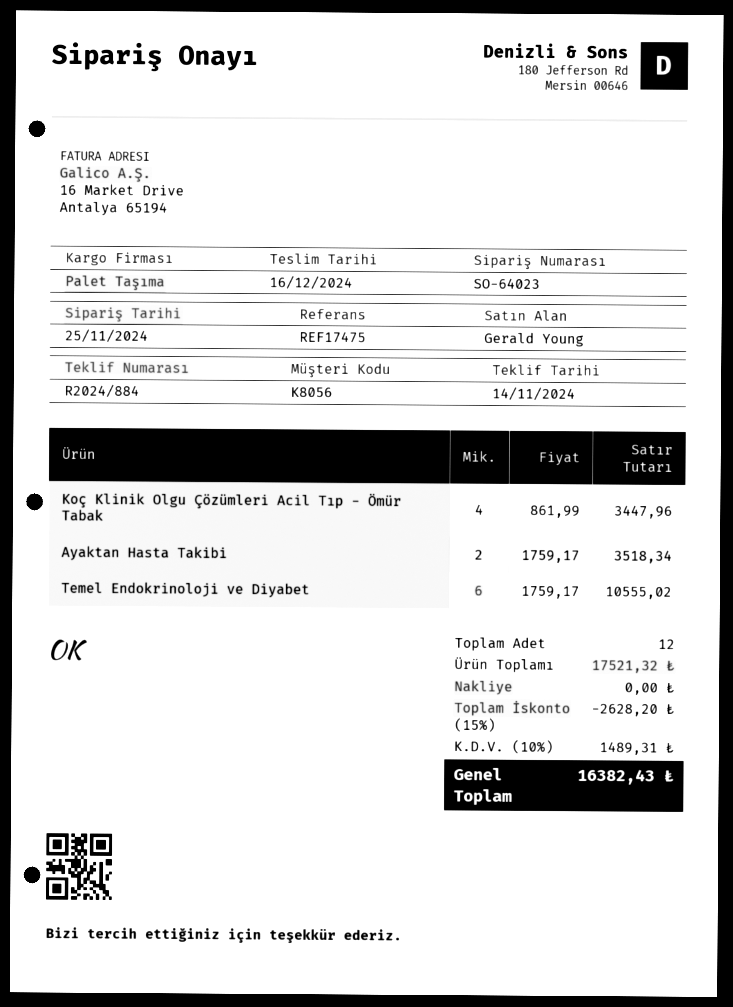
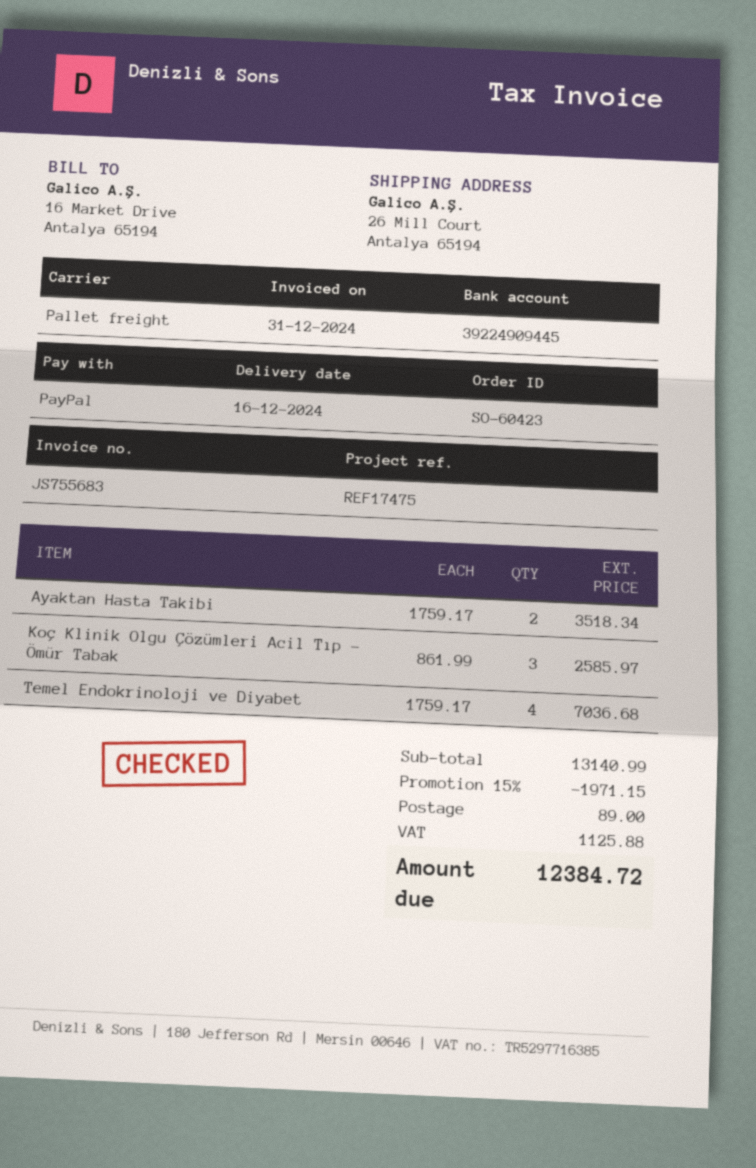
order number: SO-64023 -> SO-60423
Koç Klinik Olgu Çözümleri Acil Tıp - Ömür Tabak: 4 x 861.99 = 3447.96 -> 3 x 861.99 = 2585.97
Temel Endokrinoloji ve Diyabet: 6 x 1759.17 = 10555.02 -> 4 x 1759.17 = 7036.68
subtotal: 17521.32 -> 13140.99
discount: 15% = 2628.20 -> 15% = 1971.15
shipping: 0.00 -> 89.00
tax: 1489.31 -> 1125.88
total: 16382.43 -> 12384.72

